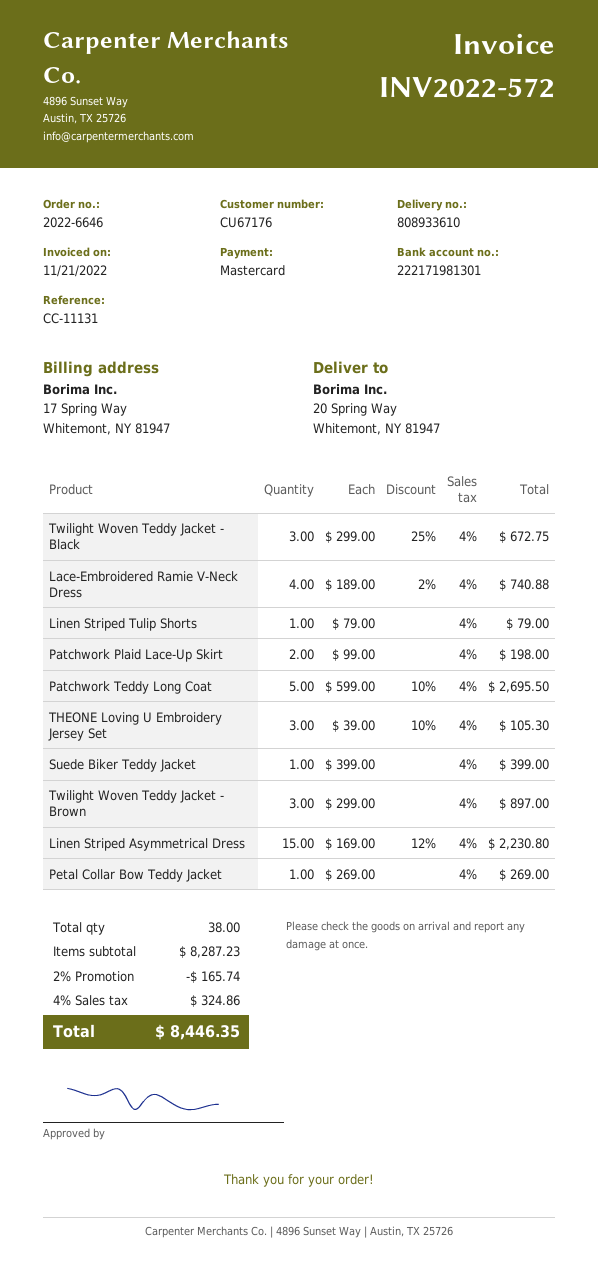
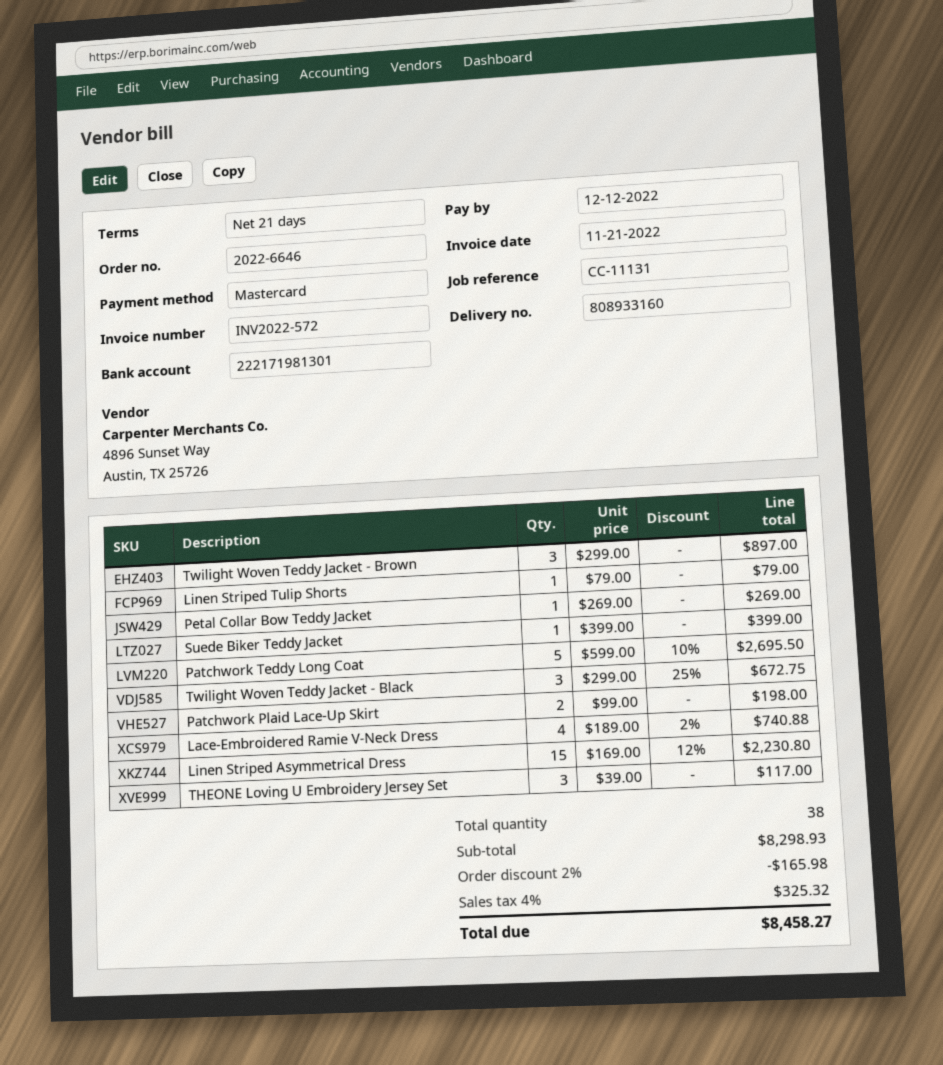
delivery note number: 808933610 -> 808933160
THEONE Loving U Embroidery Jersey Set: 3 x 39.00 - 10% = 105.30 -> 3 x 39.00 = 117.00
subtotal: 8287.23 -> 8298.93
discount: 2% = 165.74 -> 2% = 165.98
tax: 4% = 324.86 -> 4% = 325.32
total: 8446.35 -> 8458.27

